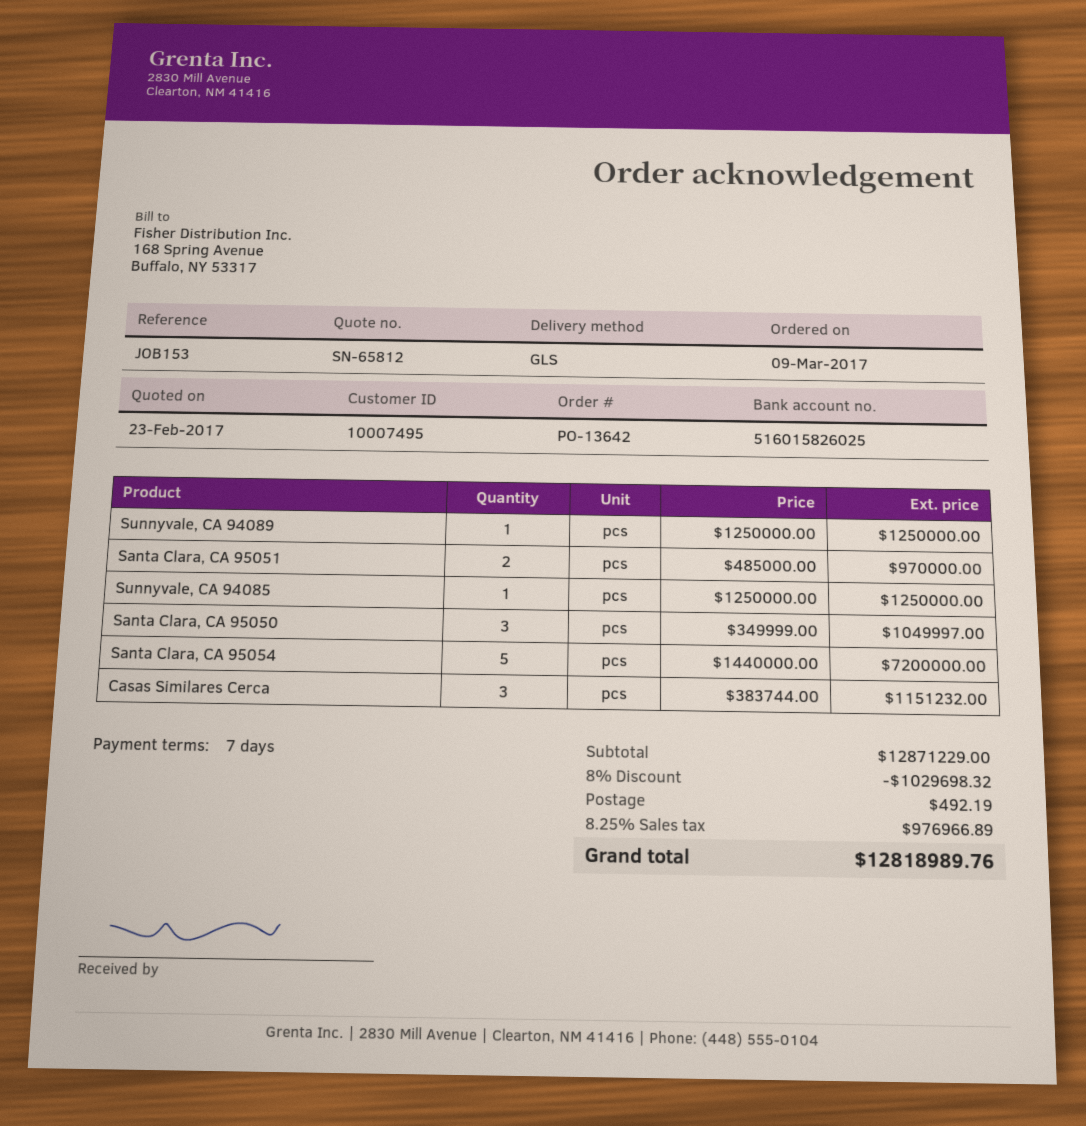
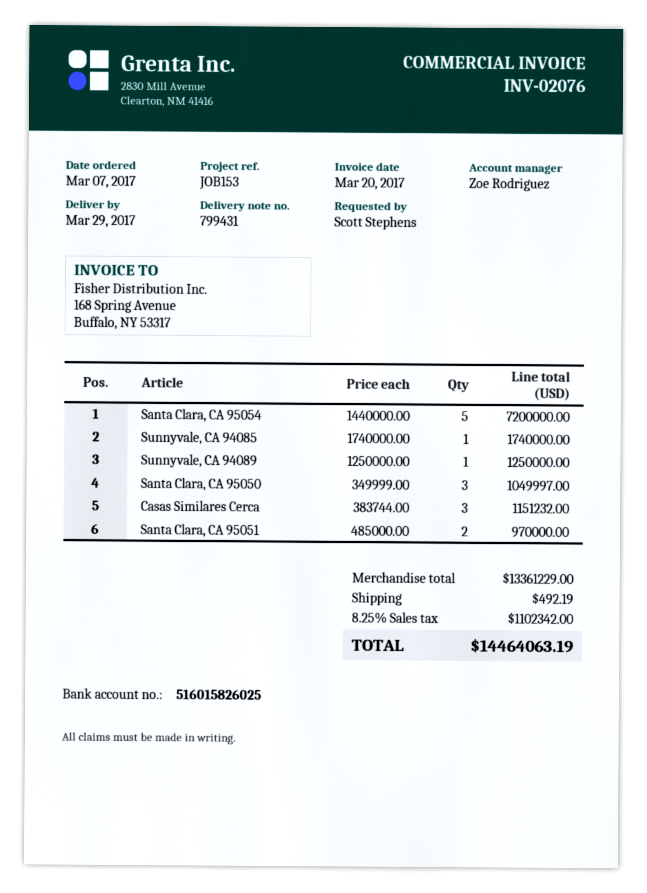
order date: 2017-03-09 -> 2017-03-07
Sunnyvale, CA 94085: 1 x 1250000.00 = 1250000.00 -> 1 x 1740000.00 = 1740000.00
subtotal: 12871229.00 -> 13361229.00
discount: 8% = 1029698.32 -> none
tax: 8.25% = 976966.89 -> 8.25% = 1102342.00
total: 12818989.76 -> 14464063.19

